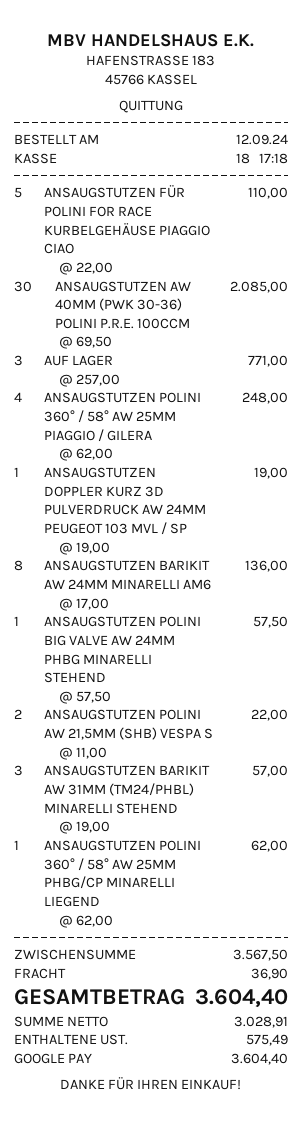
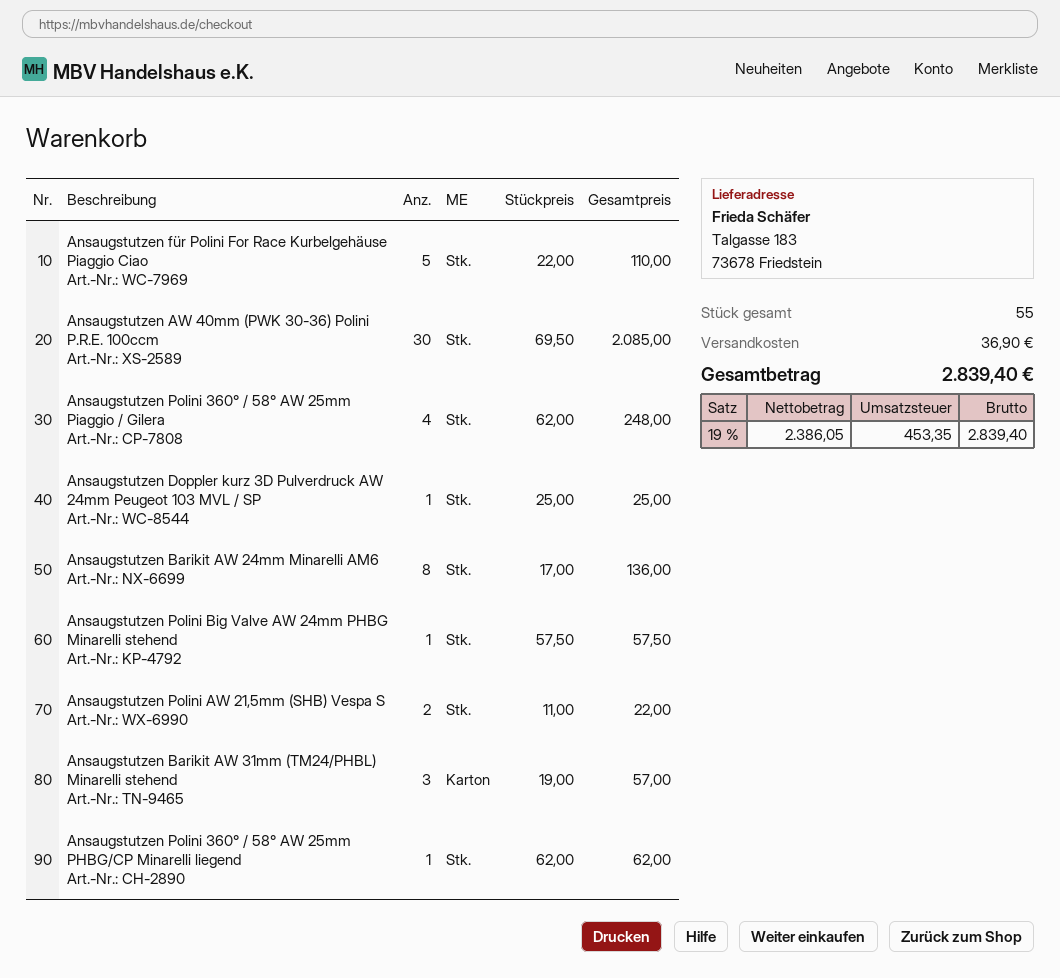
AUF LAGER: 3 x 257.00 = 771.00 -> none
ANSAUGSTUTZEN DOPPLER KURZ 3D PULVERDRUCK AW 24MM PEUGEOT 103 MVL / SP: 1 x 19.00 = 19.00 -> 1 x 25.00 = 25.00
net: 3028.91 -> 2386.05
tax: 575.49 -> 453.35
total: 3604.40 -> 2839.40

